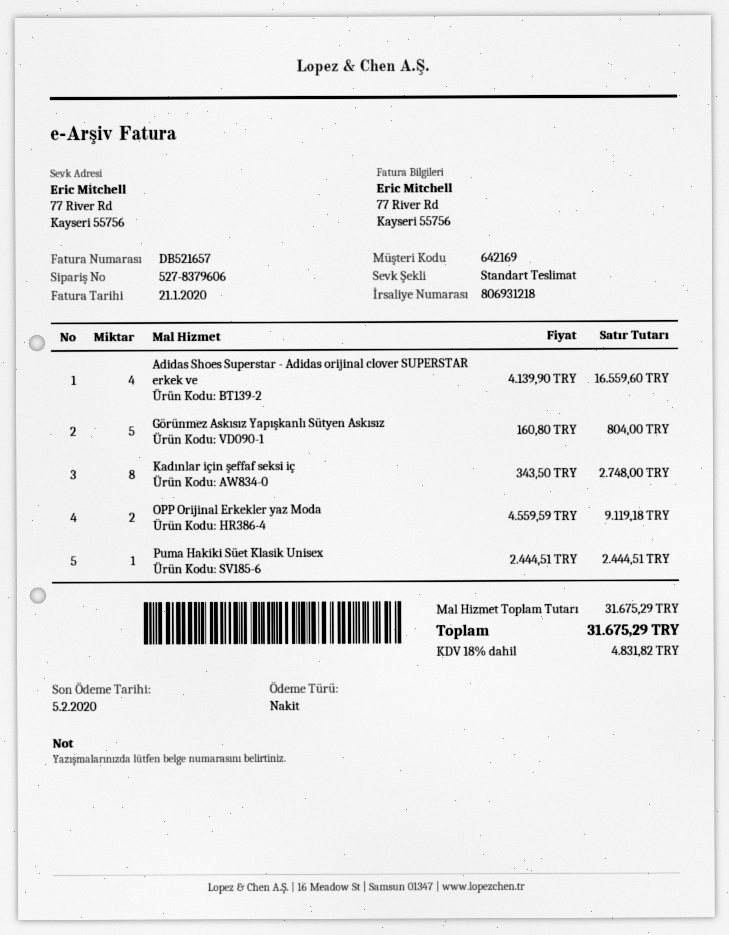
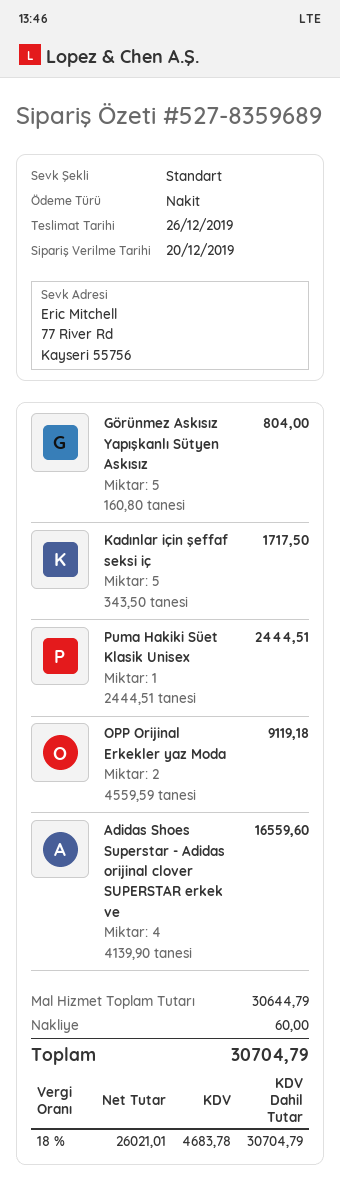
order number: 527-8379606 -> 527-8359689
Kadınlar için şeffaf seksi iç: 8 x 343.50 = 2748.00 -> 5 x 343.50 = 1717.50
subtotal: 31675.29 -> 30644.79
shipping: none -> 60.00
tax: 18% = 4831.82 -> 18% = 4683.78
total: 31675.29 -> 30704.79

